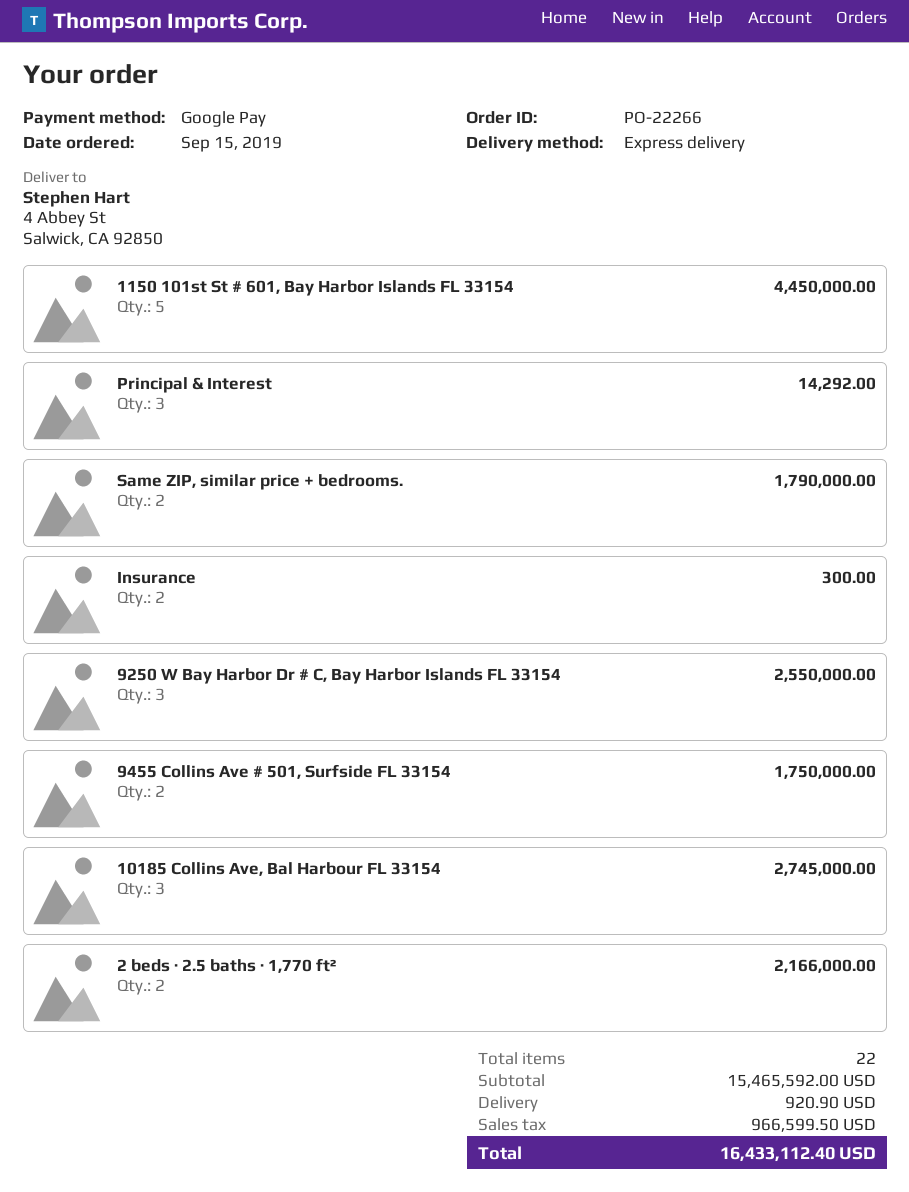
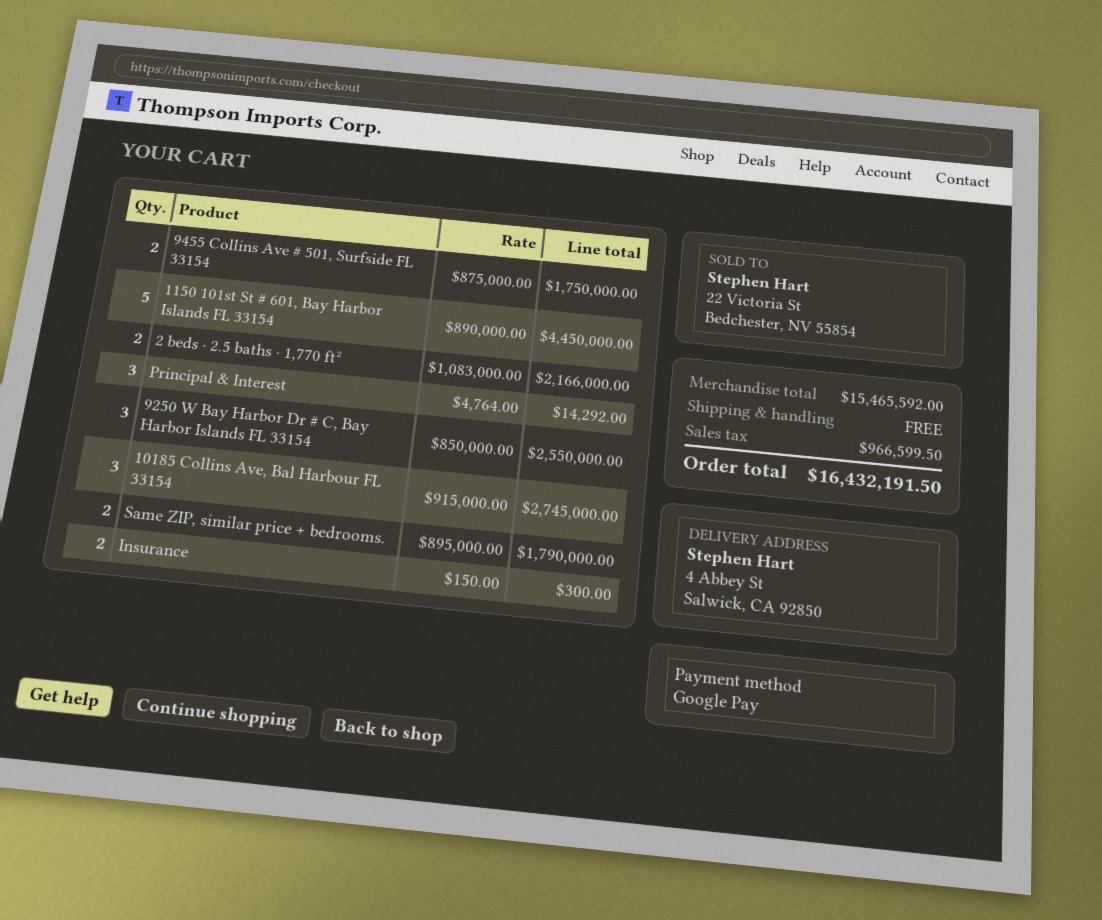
shipping: 920.90 -> 0.00
total: 16433112.40 -> 16432191.50

